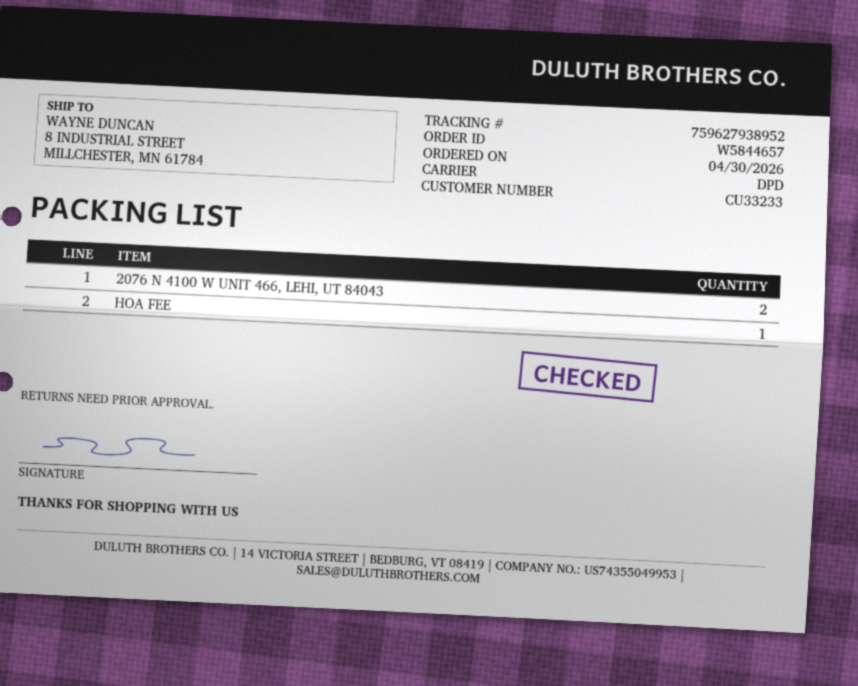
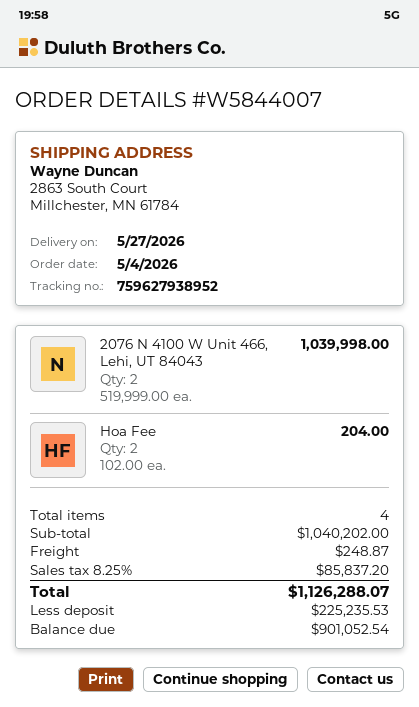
order number: W5844657 -> W5844007
order date: 2026-04-30 -> 2026-05-04
ship to: 8 INDUSTRIAL STREET, MILLCHESTER, MN 61784 -> 2863 South Court, Millchester, MN 61784
HOA FEE: 1 -> 2

